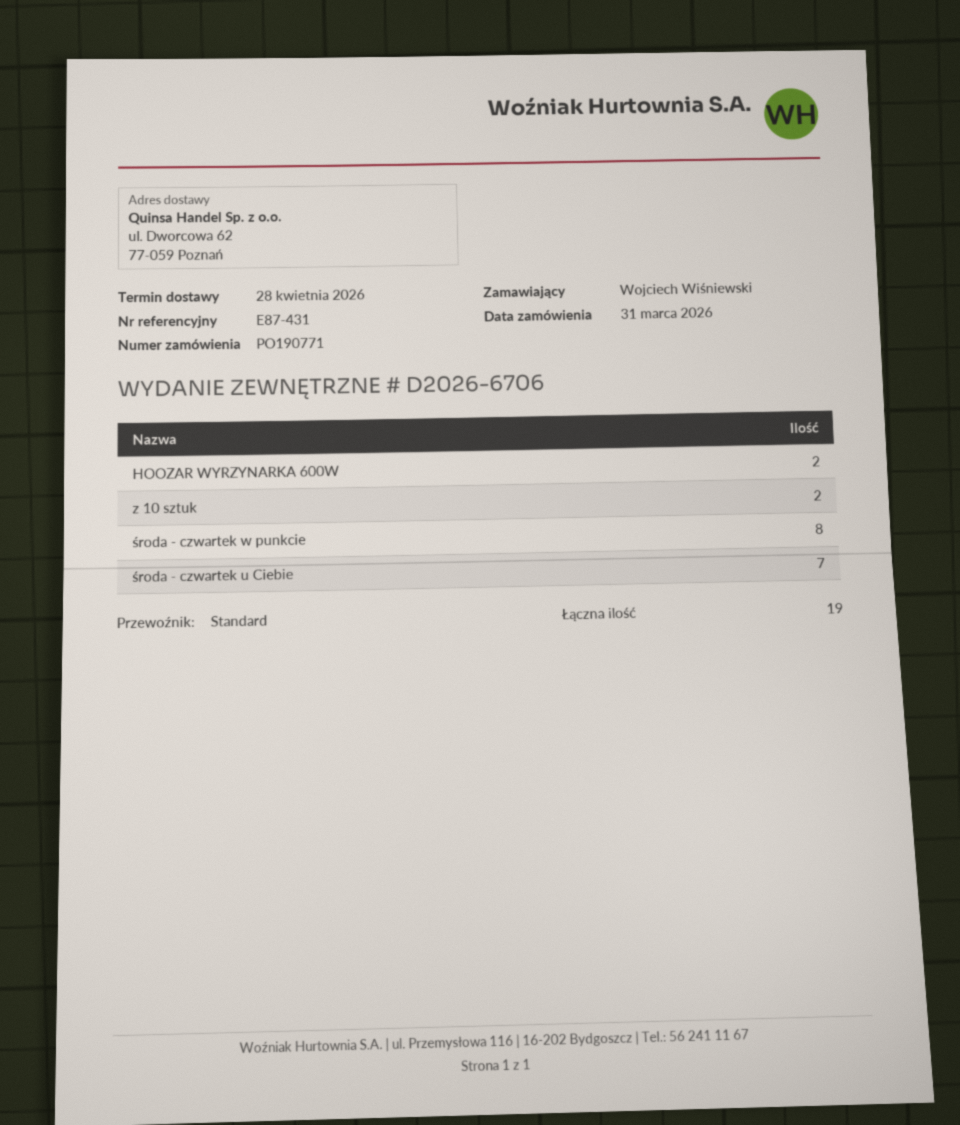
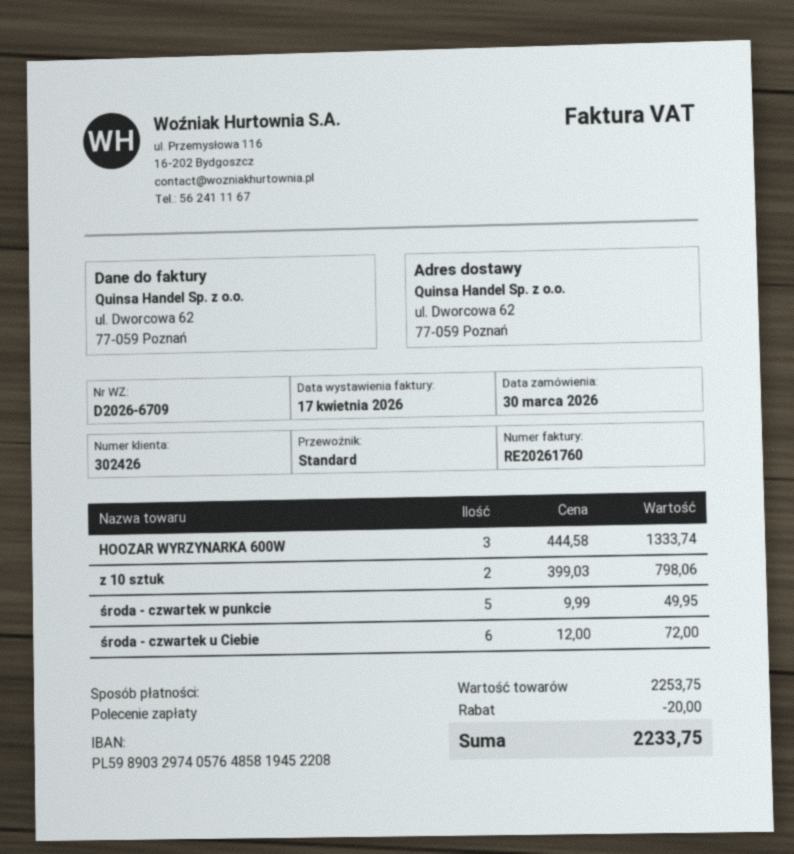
order date: 2026-03-31 -> 2026-03-30
delivery note number: D2026-6706 -> D2026-6709
HOOZAR WYRZYNARKA 600W: 2 -> 3
środa - czwartek w punkcie: 8 -> 5
środa - czwartek u Ciebie: 7 -> 6

